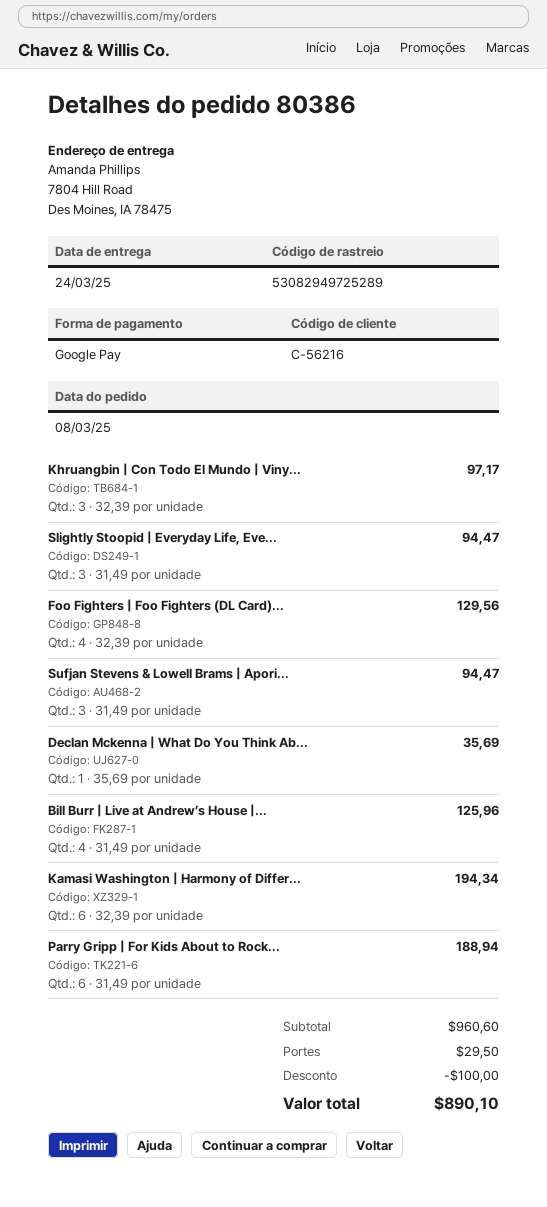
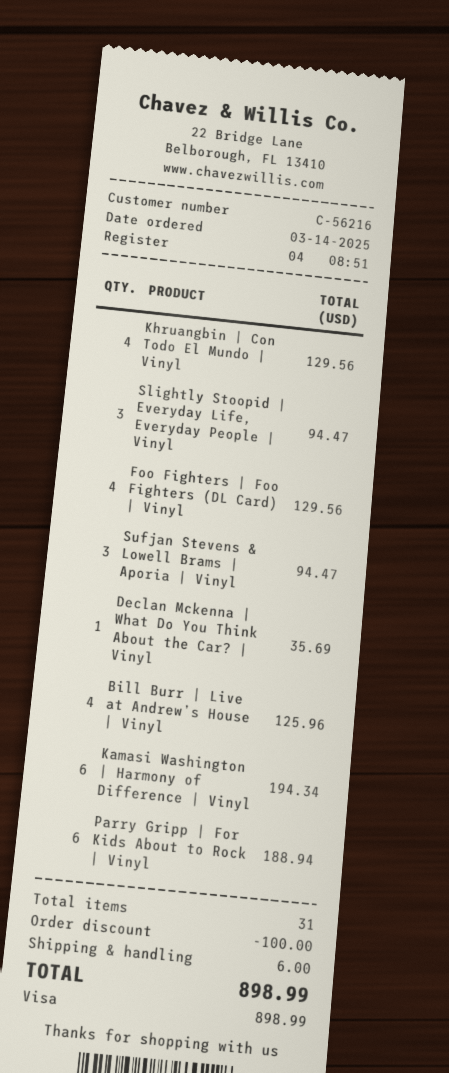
order date: 2025-03-08 -> 2025-03-14
payment method: Google Pay -> Visa
Khruangbin | Con Todo El Mundo | Viny...: 3 for 97.17 -> 4 for 129.56
shipping: 29.50 -> 6.00
total: 890.10 -> 898.99

